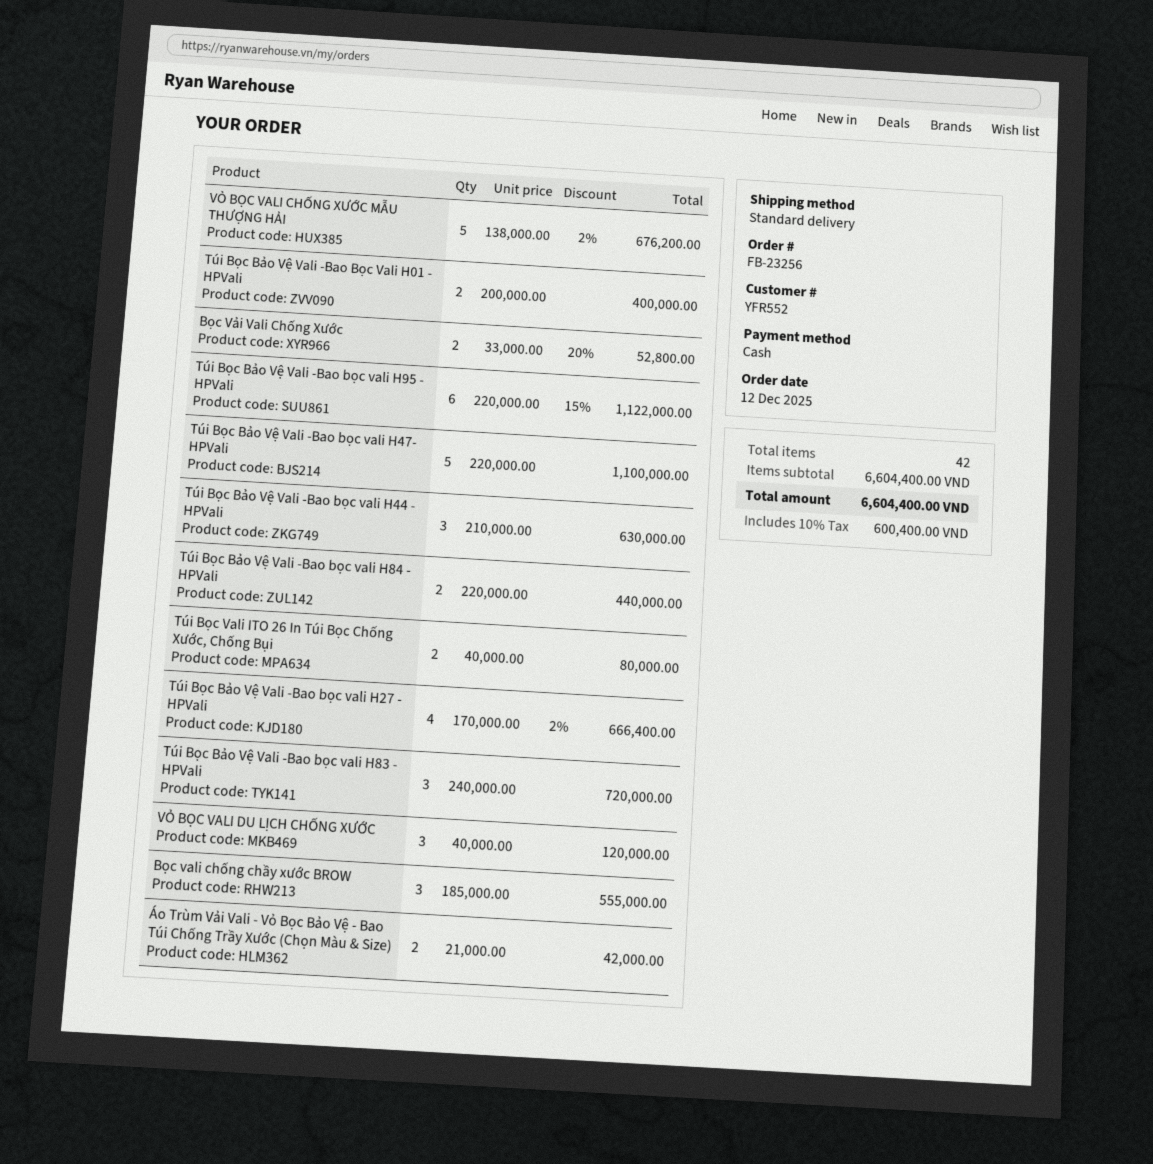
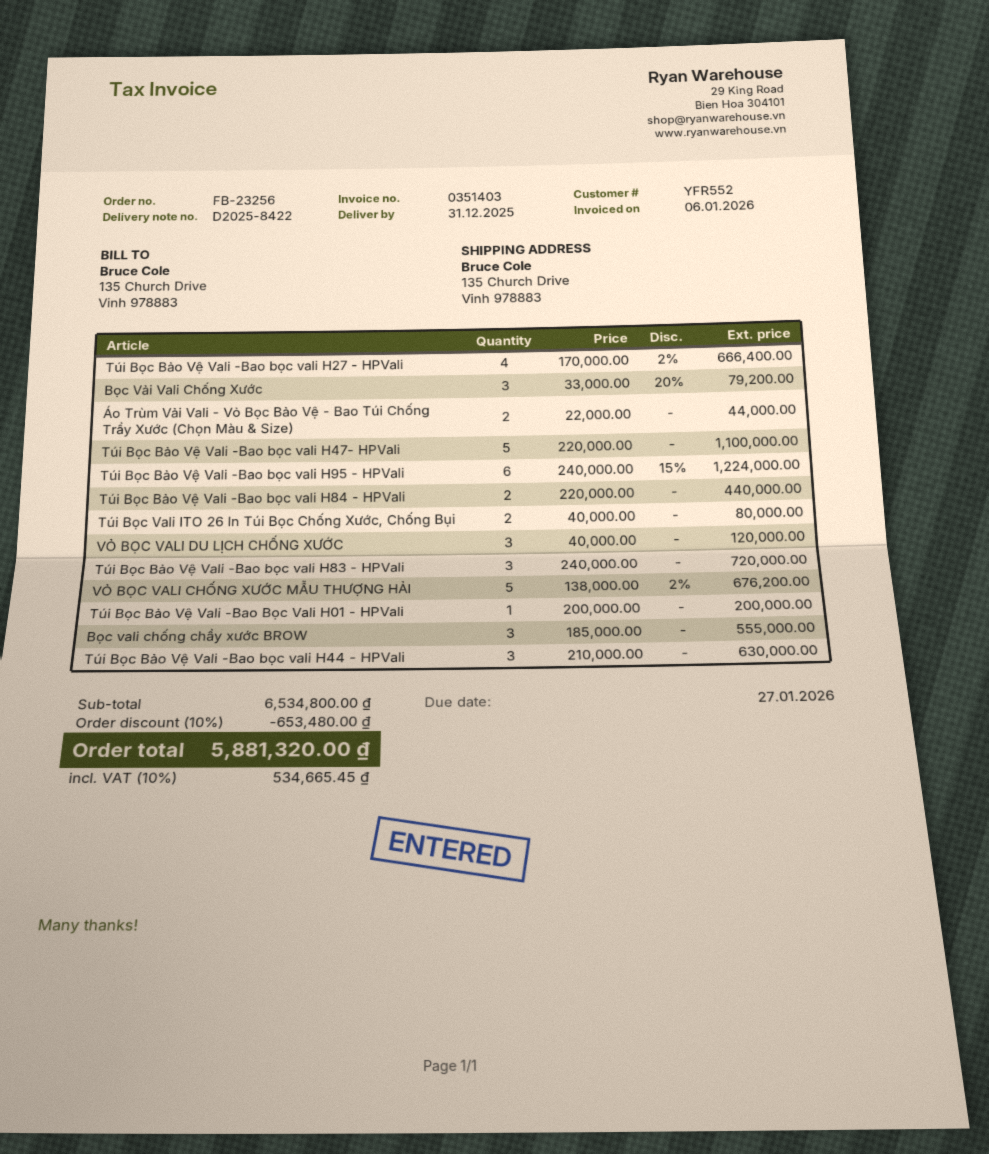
Túi Bọc Bảo Vệ Vali -Bao Bọc Vali H01 - HPVali: 2 x 200000.00 = 400000.00 -> 1 x 200000.00 = 200000.00
Bọc Vải Vali Chống Xước: 2 x 33000.00 - 20% = 52800.00 -> 3 x 33000.00 - 20% = 79200.00
Túi Bọc Bảo Vệ Vali -Bao bọc vali H95 - HPVali: 6 x 220000.00 - 15% = 1122000.00 -> 6 x 240000.00 - 15% = 1224000.00
Áo Trùm Vải Vali - Vỏ Bọc Bảo Vệ - Bao Túi Chống Trầy Xước (Chọn Màu & Size): 2 x 21000.00 = 42000.00 -> 2 x 22000.00 = 44000.00
subtotal: 6604400.00 -> 6534800.00
discount: none -> 10% = 653480.00
tax: 10% = 600400.00 -> 10% = 534665.45
total: 6604400.00 -> 5881320.00

